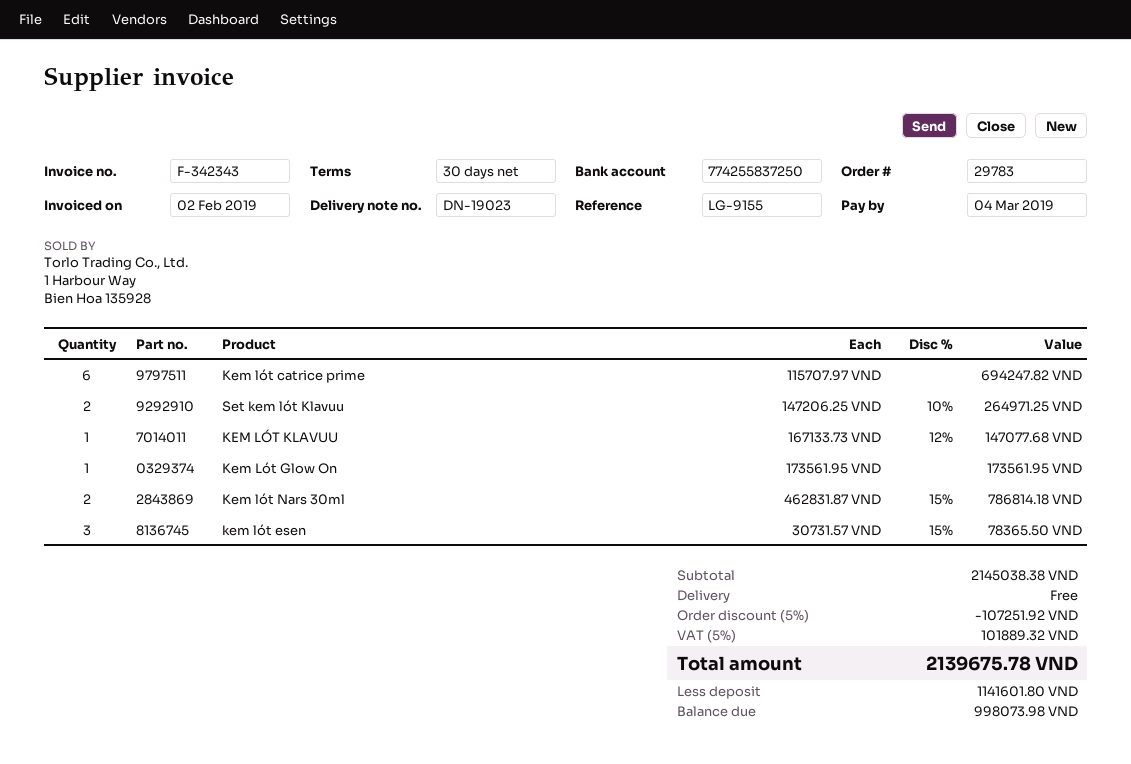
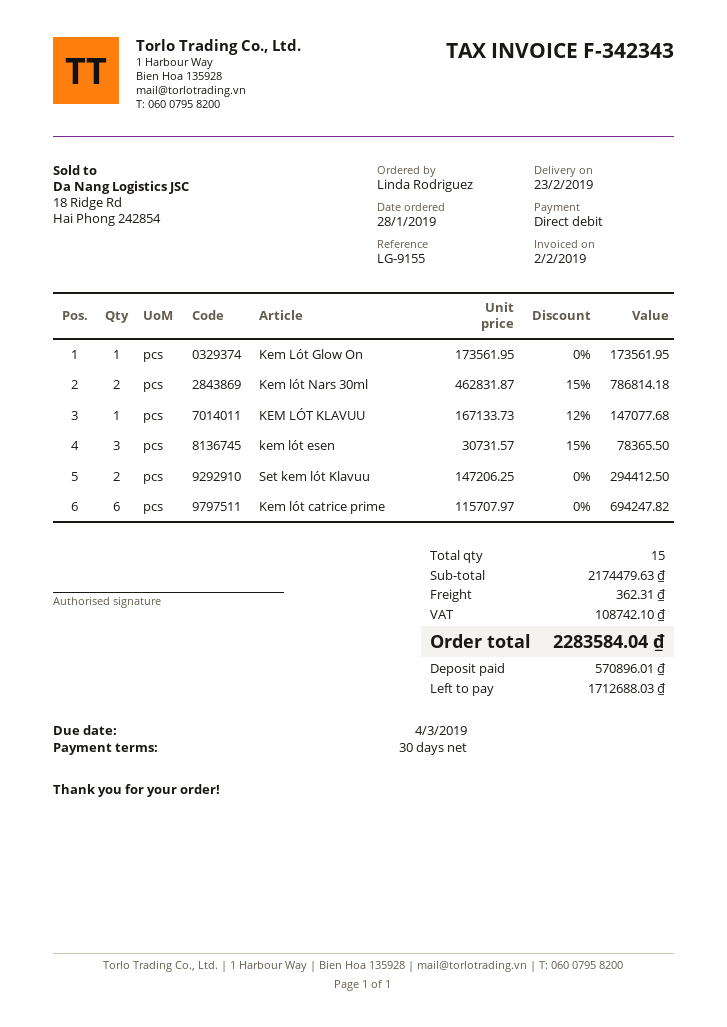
Set kem lót Klavuu: 2 x 147206.25 - 10% = 264971.25 -> 2 x 147206.25 = 294412.50
subtotal: 2145038.38 -> 2174479.63
discount: 5% = 107251.92 -> none
shipping: 0.00 -> 362.31
tax: 101889.32 -> 108742.10
total: 2139675.78 -> 2283584.04
deposit: 1141601.80 -> 570896.01
balance: 998073.98 -> 1712688.03

